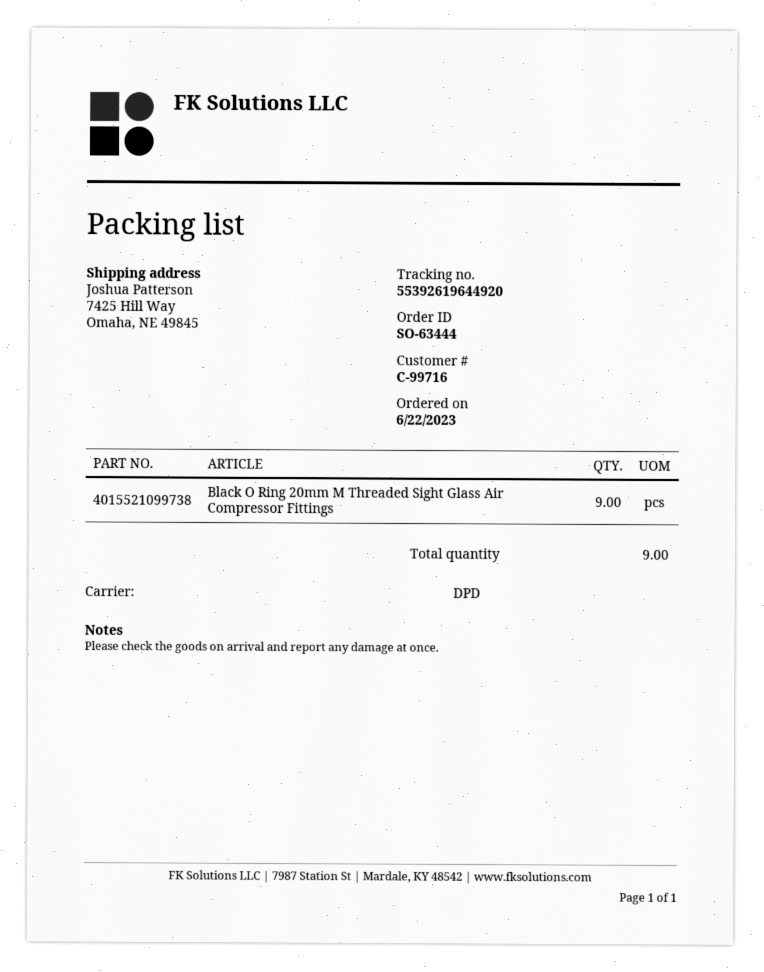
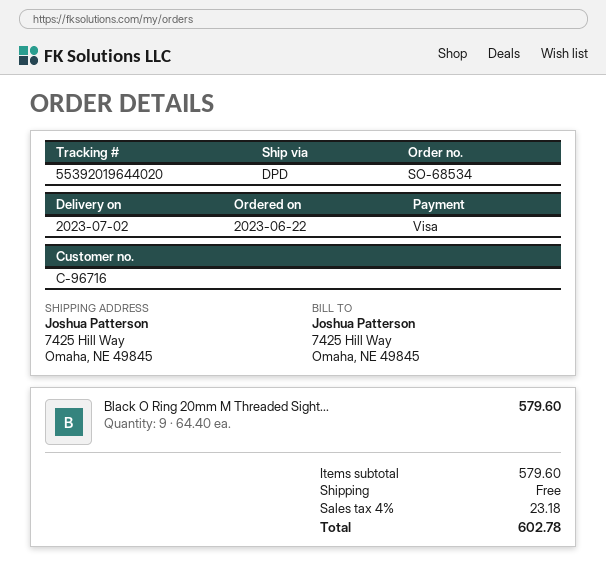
order number: SO-63444 -> SO-68534
customer number: C-99716 -> C-96716
tracking number: 55392619644920 -> 55392019644020

